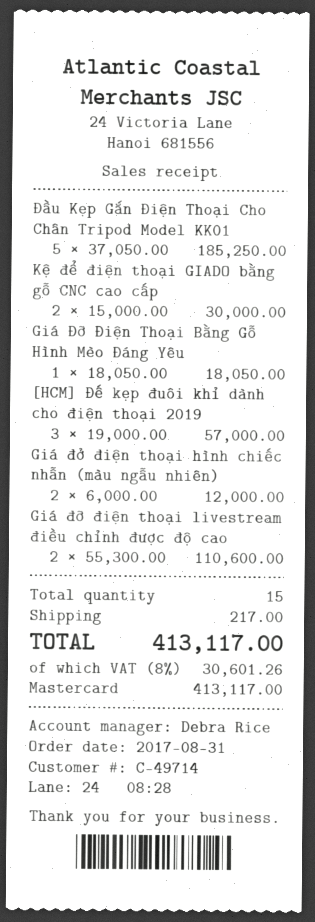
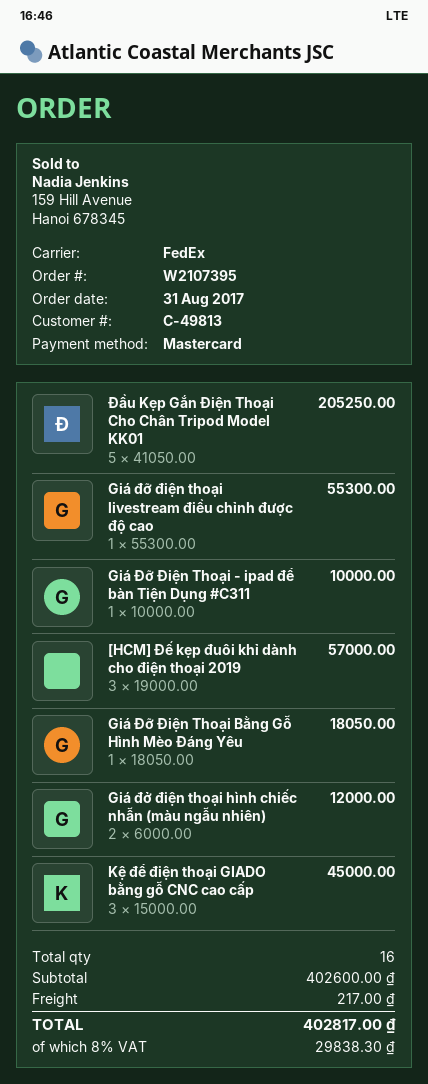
customer number: C-49714 -> C-49813
Đầu Kẹp Gắn Điện Thoại Cho Chân Tripod Model KK01: 5 x 37050.00 = 185250.00 -> 5 x 41050.00 = 205250.00
Kệ để điện thoại GIADO bằng gỗ CNC cao cấp: 2 x 15000.00 = 30000.00 -> 3 x 15000.00 = 45000.00
Giá đỡ điện thoại livestream điều chỉnh được độ cao: 2 x 55300.00 = 110600.00 -> 1 x 55300.00 = 55300.00
Giá Đỡ Điện Thoại - ipad để bàn Tiện Dụng #C311: none -> 1 x 10000.00 = 10000.00
total quantity: 15 -> 16
tax: 8% = 30601.26 -> 8% = 29838.30
total: 413117.00 -> 402817.00

